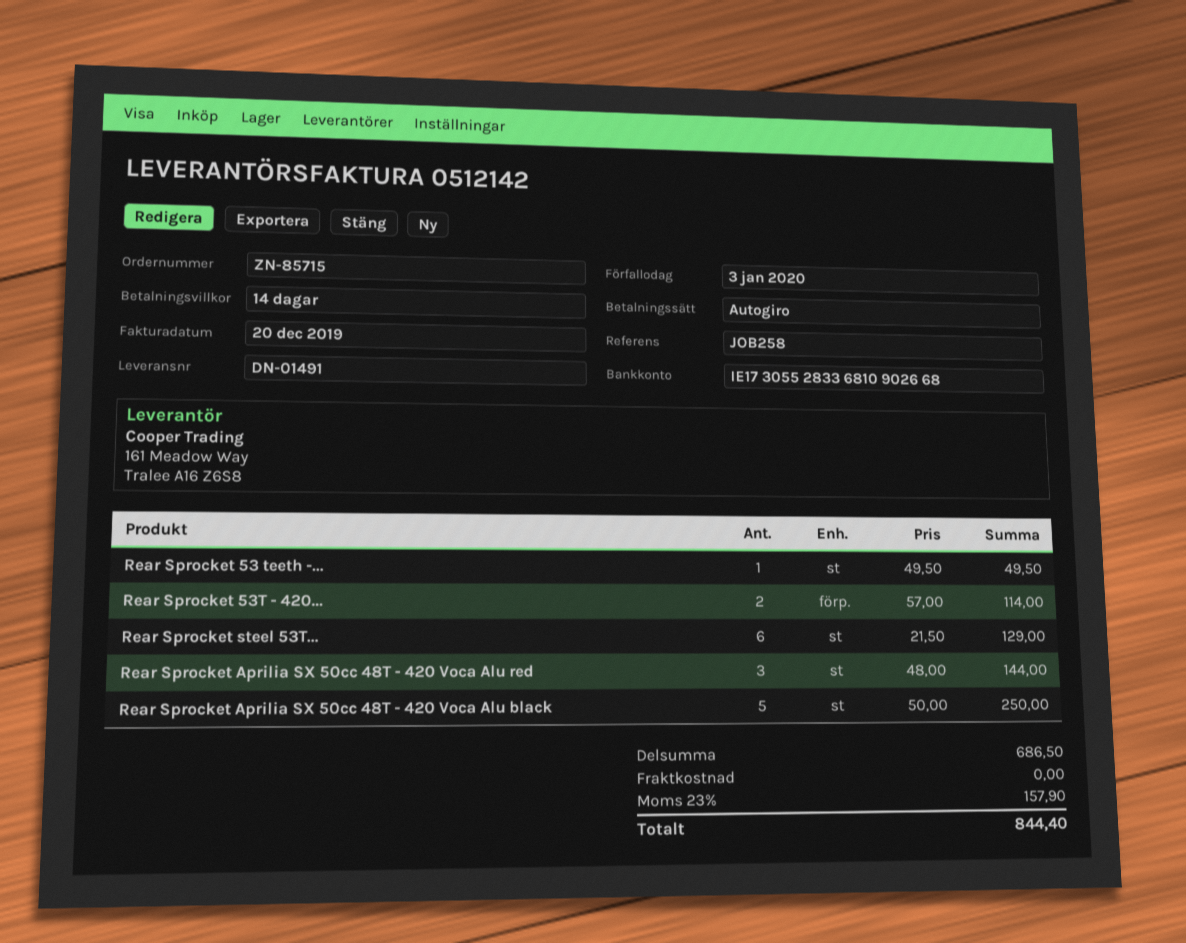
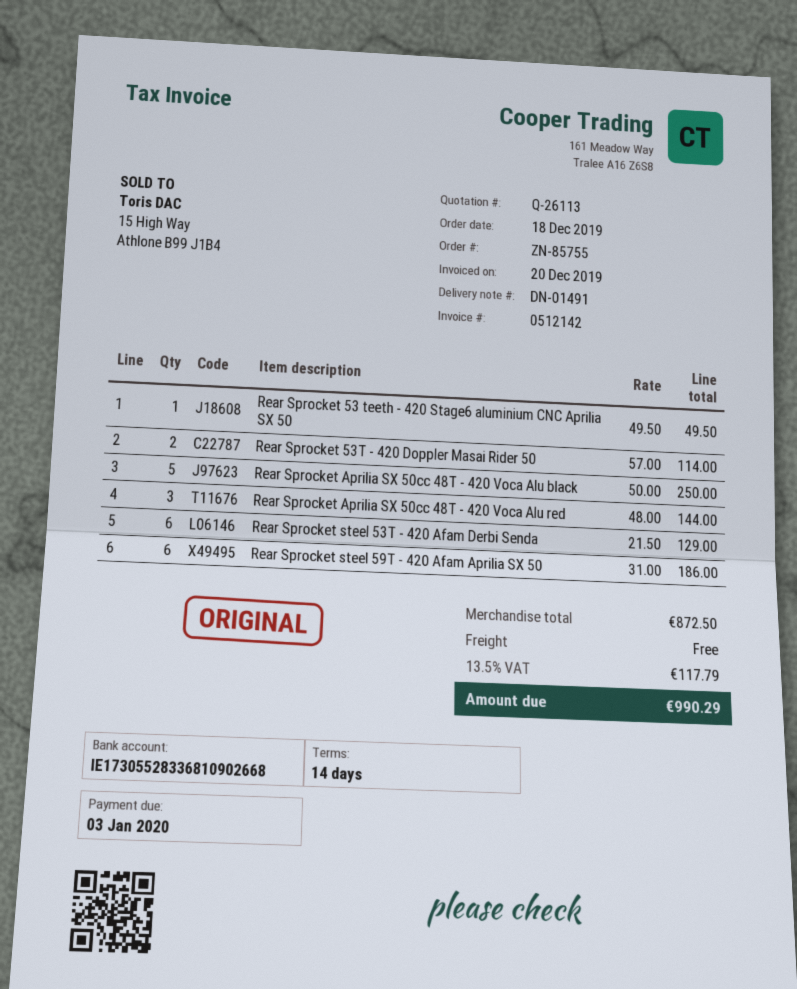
order number: ZN-85715 -> ZN-85755
Rear Sprocket steel 59T - 420 Afam Aprilia SX 50: none -> 6 x 31.00 = 186.00
subtotal: 686.50 -> 872.50
tax: 23% = 157.90 -> 13.5% = 117.79
total: 844.40 -> 990.29

